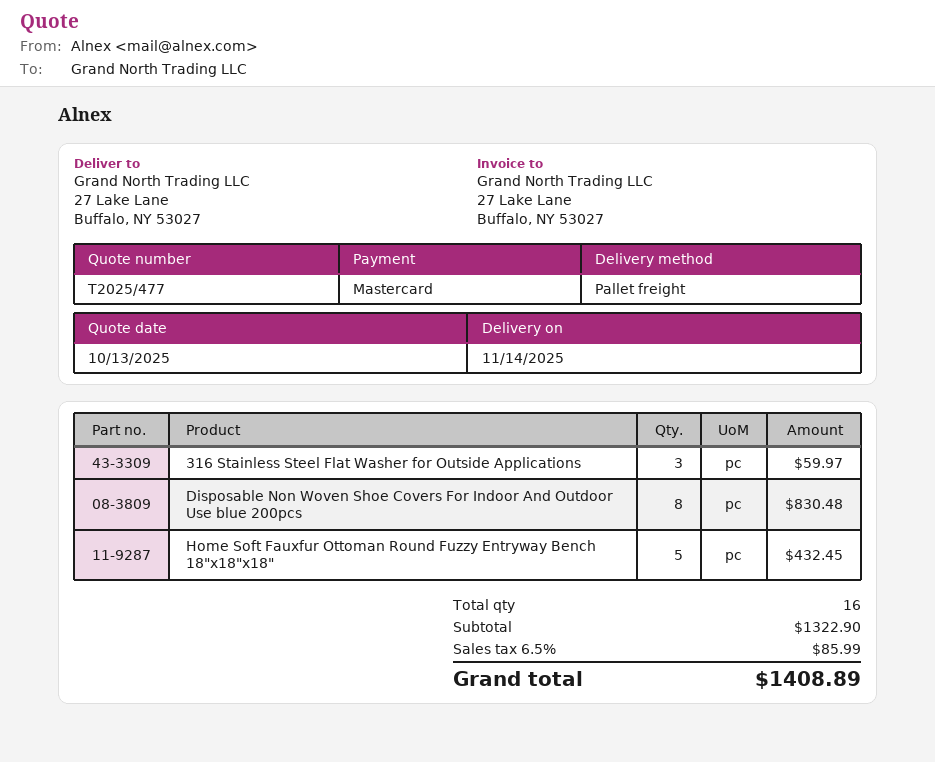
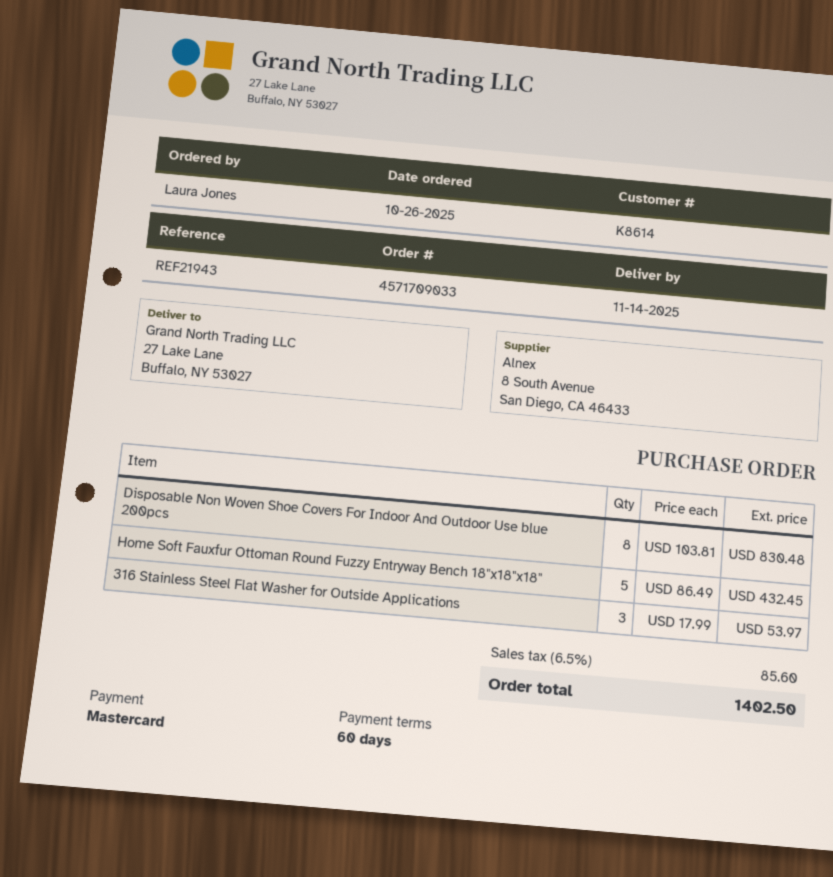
316 Stainless Steel Flat Washer for Outside Applications: 3 for 59.97 -> 3 for 53.97
tax: 6.5% = 85.99 -> 6.5% = 85.60
total: 1408.89 -> 1402.50

